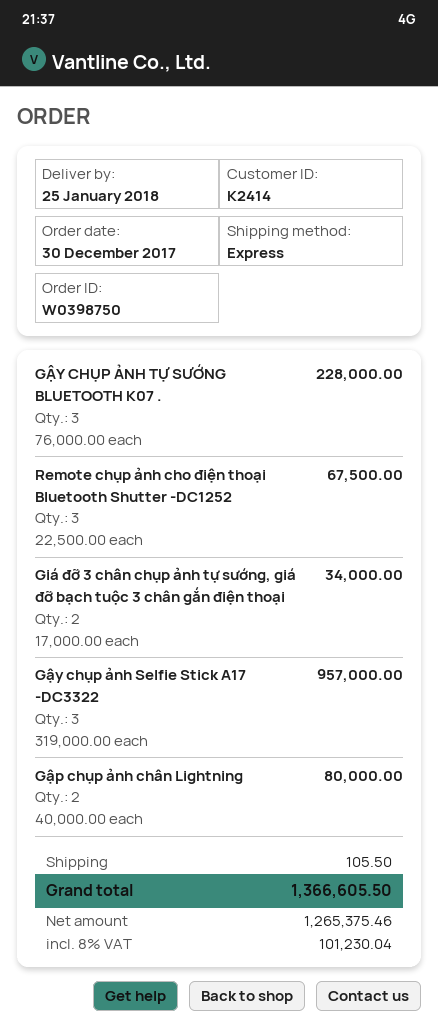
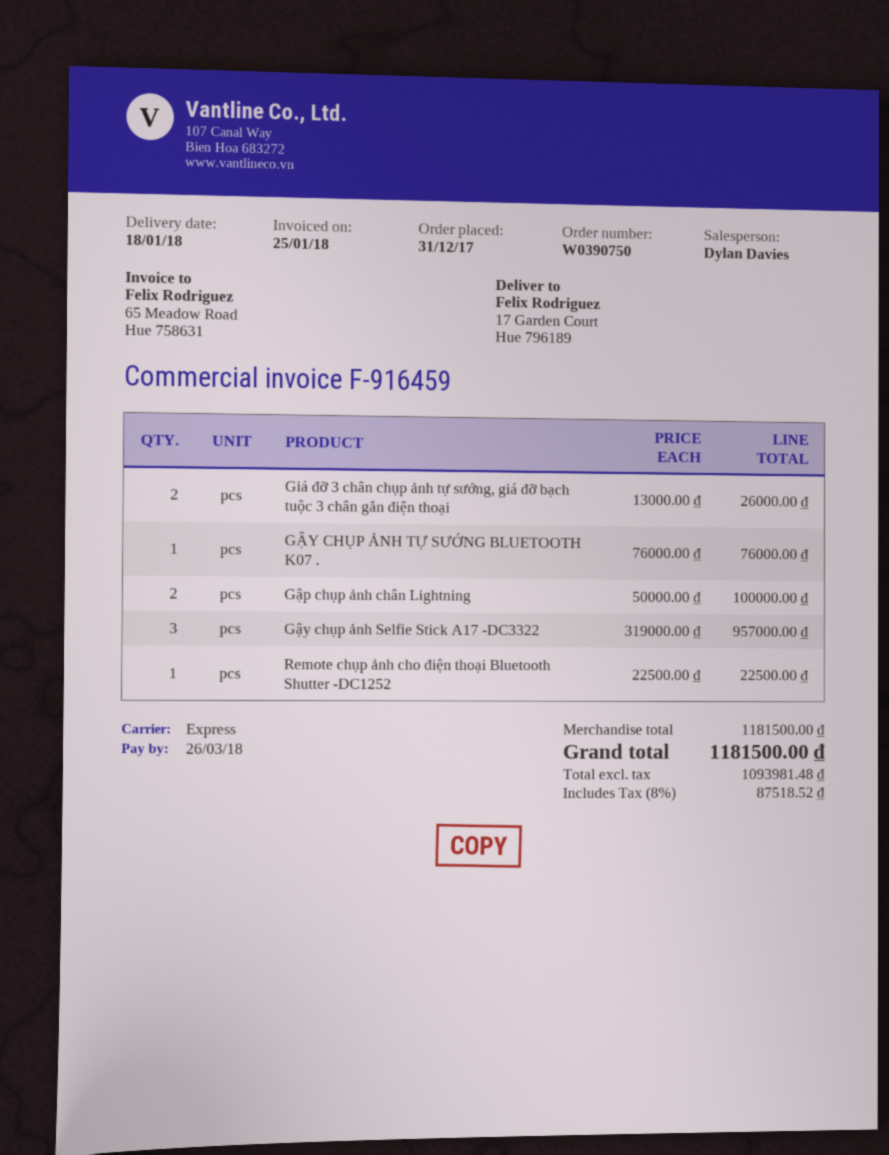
order number: W0398750 -> W0390750
order date: 2017-12-30 -> 2017-12-31
delivery date: 2018-01-25 -> 2018-01-18
GẬY CHỤP ẢNH TỰ SƯỚNG BLUETOOTH K07 .: 3 x 76000.00 = 228000.00 -> 1 x 76000.00 = 76000.00
Remote chụp ảnh cho điện thoại Bluetooth Shutter -DC1252: 3 x 22500.00 = 67500.00 -> 1 x 22500.00 = 22500.00
Giá đỡ 3 chân chụp ảnh tự sướng, giá đỡ bạch tuộc 3 chân gắn điện thoại: 2 x 17000.00 = 34000.00 -> 2 x 13000.00 = 26000.00
Gập chụp ảnh chân Lightning: 2 x 40000.00 = 80000.00 -> 2 x 50000.00 = 100000.00
shipping: 105.50 -> none
net: 1265375.46 -> 1093981.48
tax: 8% = 101230.04 -> 8% = 87518.52
total: 1366605.50 -> 1181500.00

